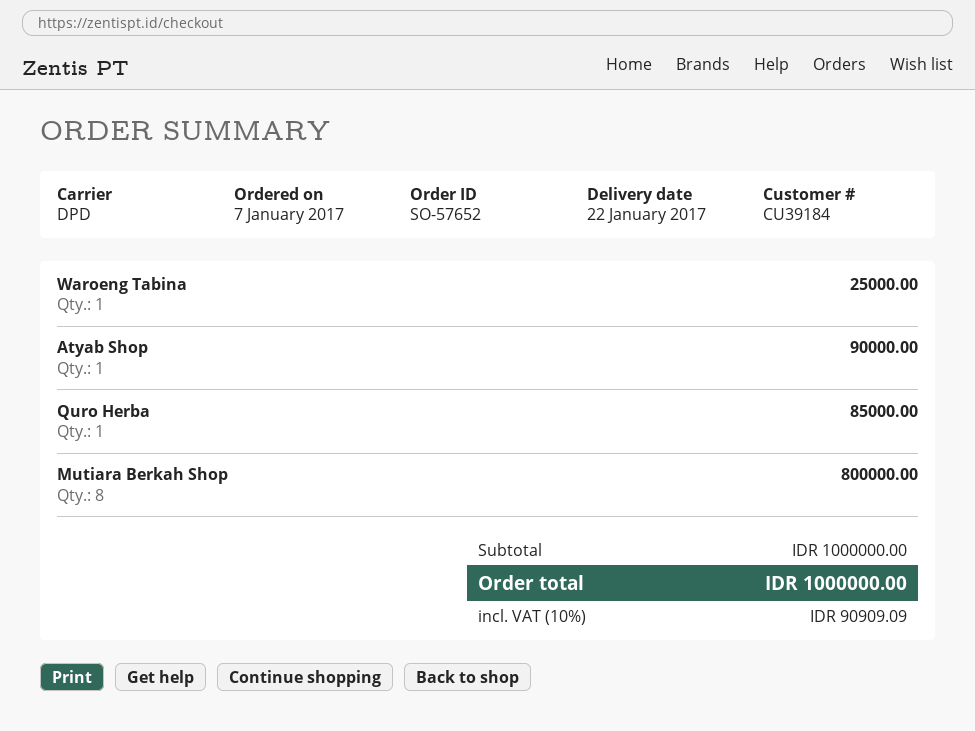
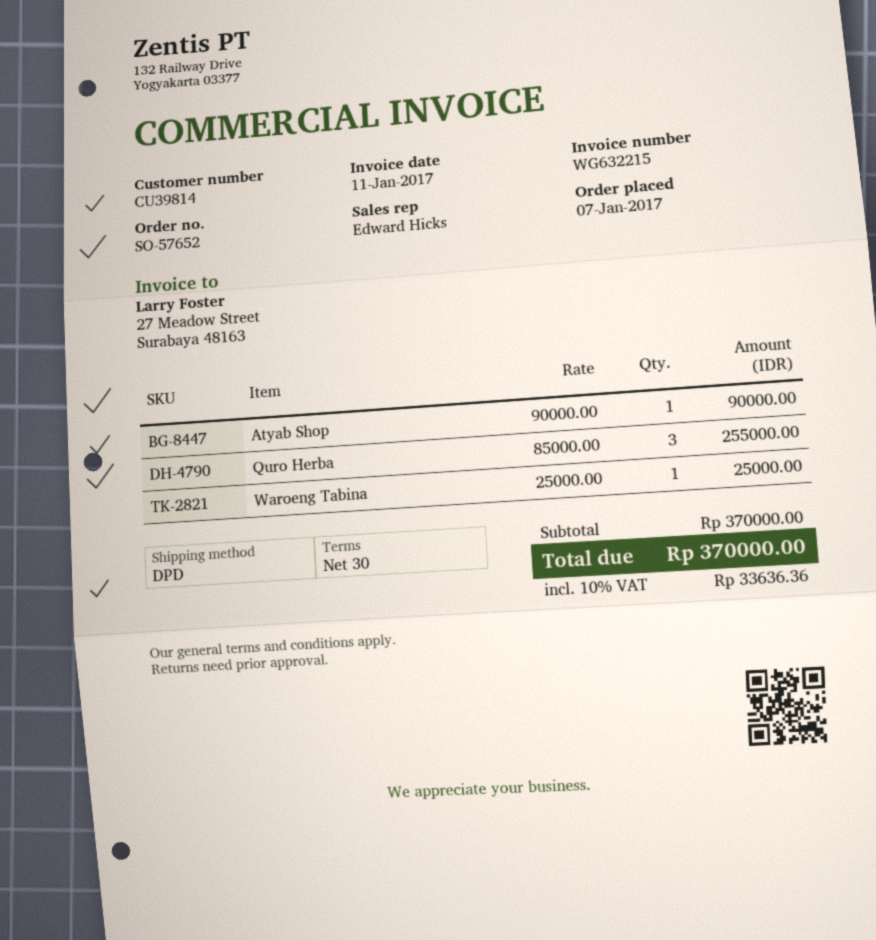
customer number: CU39184 -> CU39814
Quro Herba: 1 for 85000.00 -> 3 for 255000.00
Mutiara Berkah Shop: 8 for 800000.00 -> none
subtotal: 1000000.00 -> 370000.00
tax: 10% = 90909.09 -> 10% = 33636.36
total: 1000000.00 -> 370000.00

